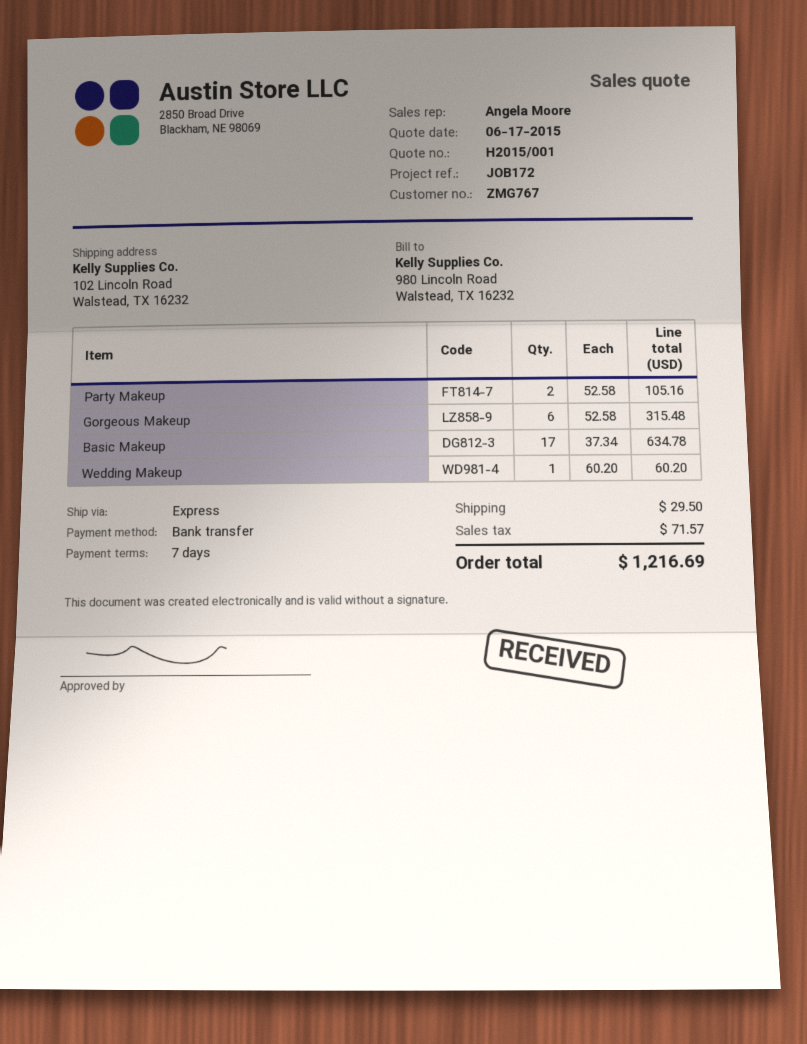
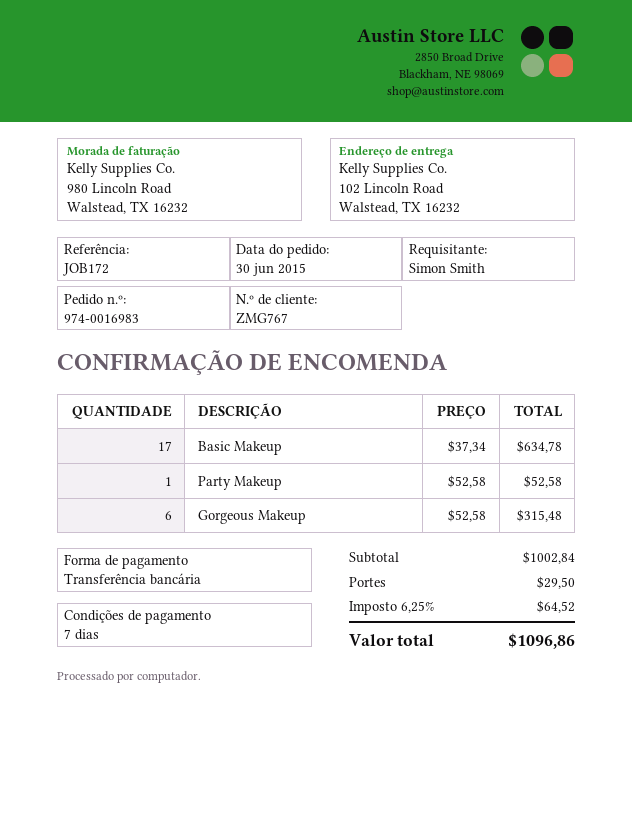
Party Makeup: 2 x 52.58 = 105.16 -> 1 x 52.58 = 52.58
Wedding Makeup: 1 x 60.20 = 60.20 -> none
tax: 71.57 -> 64.52
total: 1216.69 -> 1096.86

